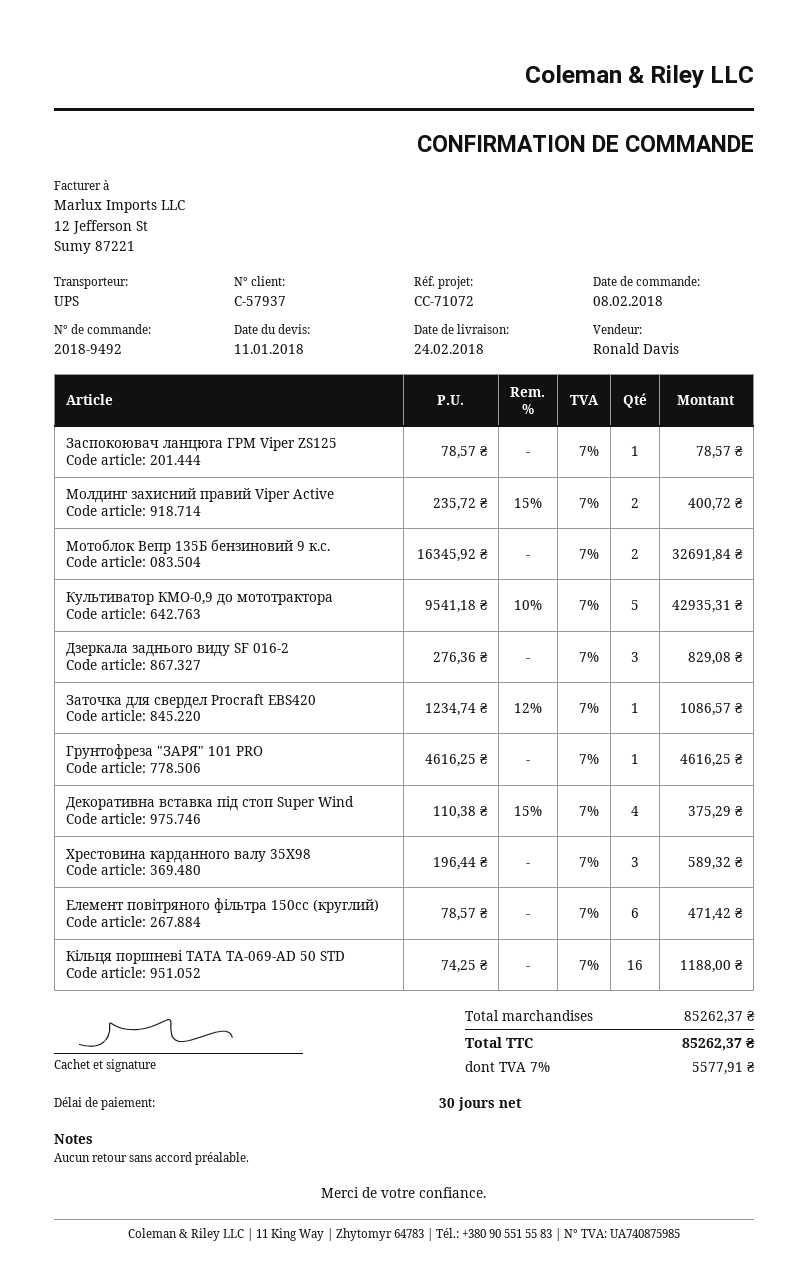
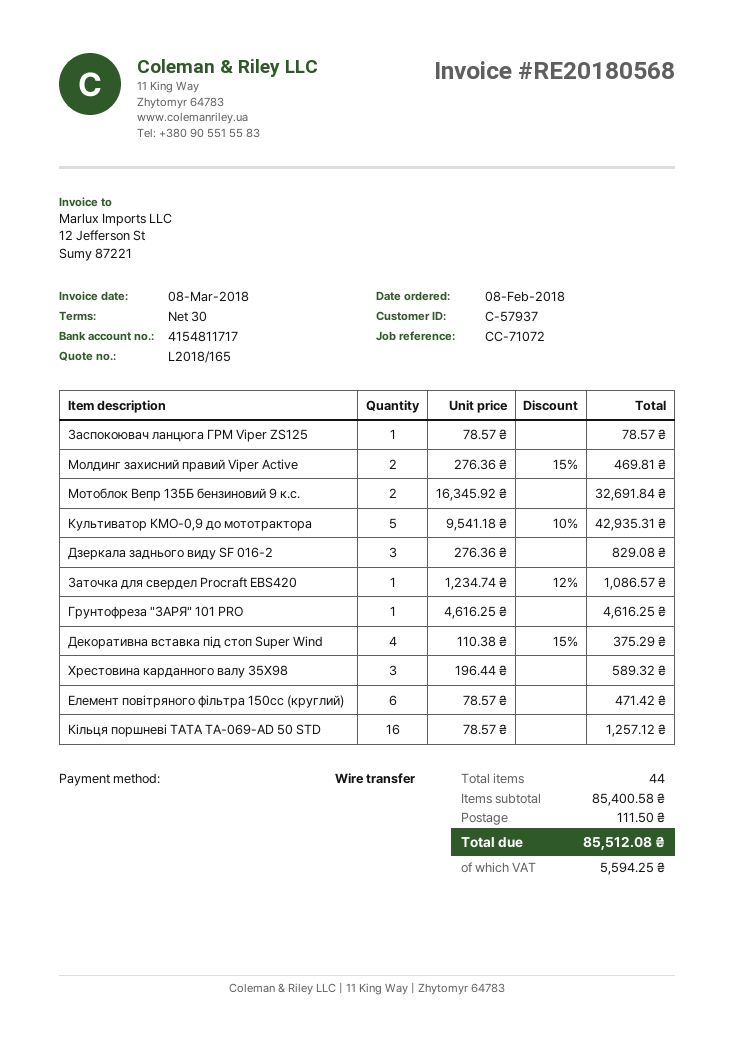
Молдинг захисний правий Viper Active: 2 x 235.72 - 15% = 400.72 -> 2 x 276.36 - 15% = 469.81
Кільця поршневі ТАТА ТА-069-AD 50 STD: 16 x 74.25 = 1188.00 -> 16 x 78.57 = 1257.12
subtotal: 85262.37 -> 85400.58
shipping: none -> 111.50
tax: 5577.91 -> 5594.25
total: 85262.37 -> 85512.08

